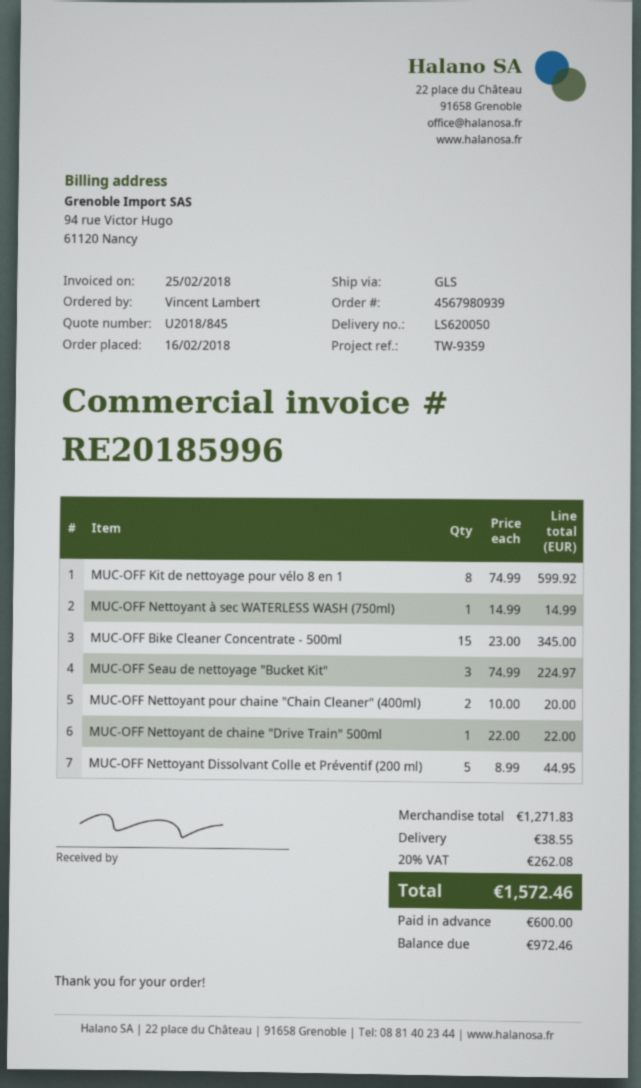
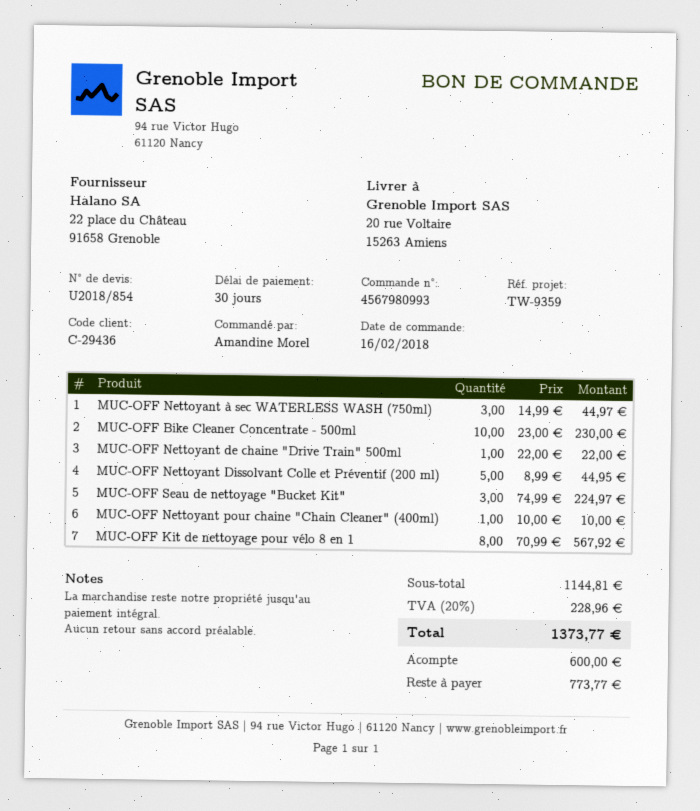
quote number: U2018/845 -> U2018/854
order number: 4567980939 -> 4567980993
ordered by: Vincent Lambert -> Amandine Morel
MUC-OFF Kit de nettoyage pour vélo 8 en 1: 8 x 74.99 = 599.92 -> 8 x 70.99 = 567.92
MUC-OFF Nettoyant à sec WATERLESS WASH (750ml): 1 x 14.99 = 14.99 -> 3 x 14.99 = 44.97
MUC-OFF Bike Cleaner Concentrate - 500ml: 15 x 23.00 = 345.00 -> 10 x 23.00 = 230.00
MUC-OFF Nettoyant pour chaine "Chain Cleaner" (400ml): 2 x 10.00 = 20.00 -> 1 x 10.00 = 10.00
subtotal: 1271.83 -> 1144.81
shipping: 38.55 -> none
tax: 20% = 262.08 -> 20% = 228.96
total: 1572.46 -> 1373.77
balance: 972.46 -> 773.77

